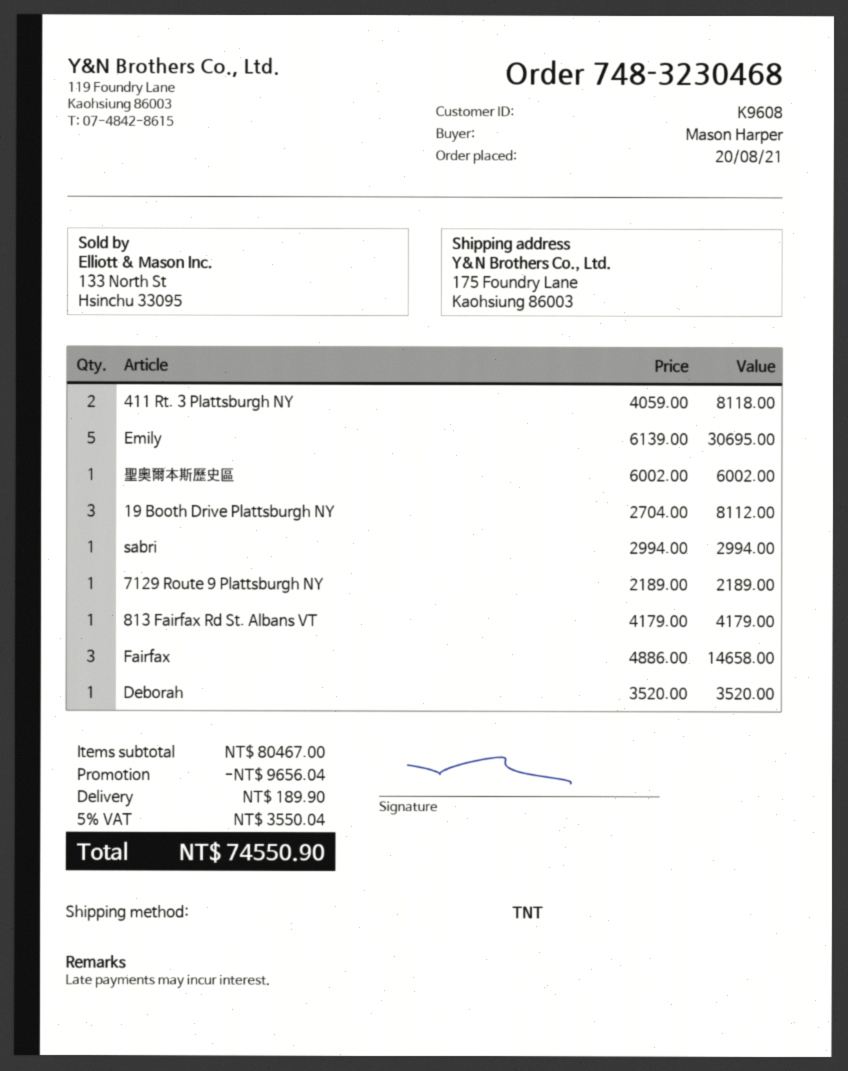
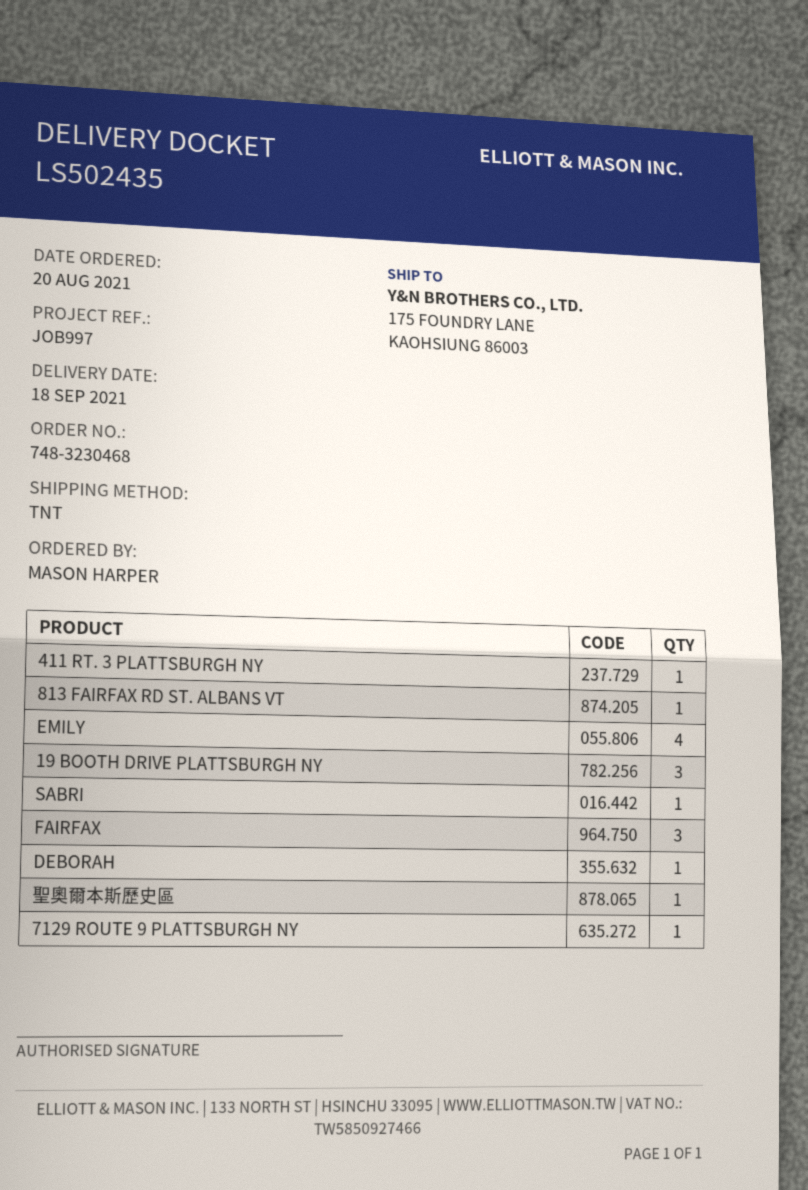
411 Rt. 3 Plattsburgh NY: 2 -> 1
Emily: 5 -> 4

